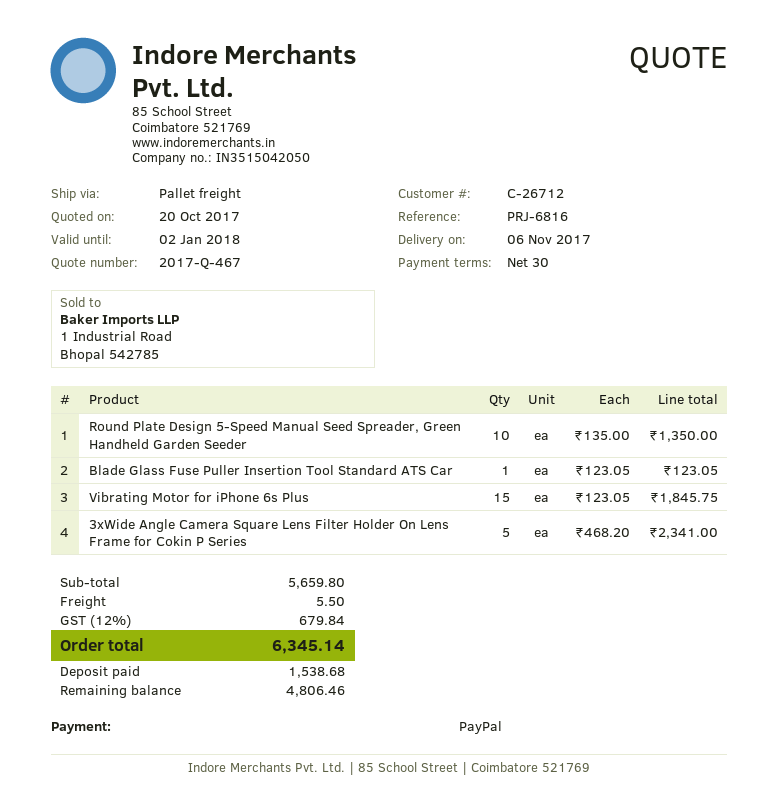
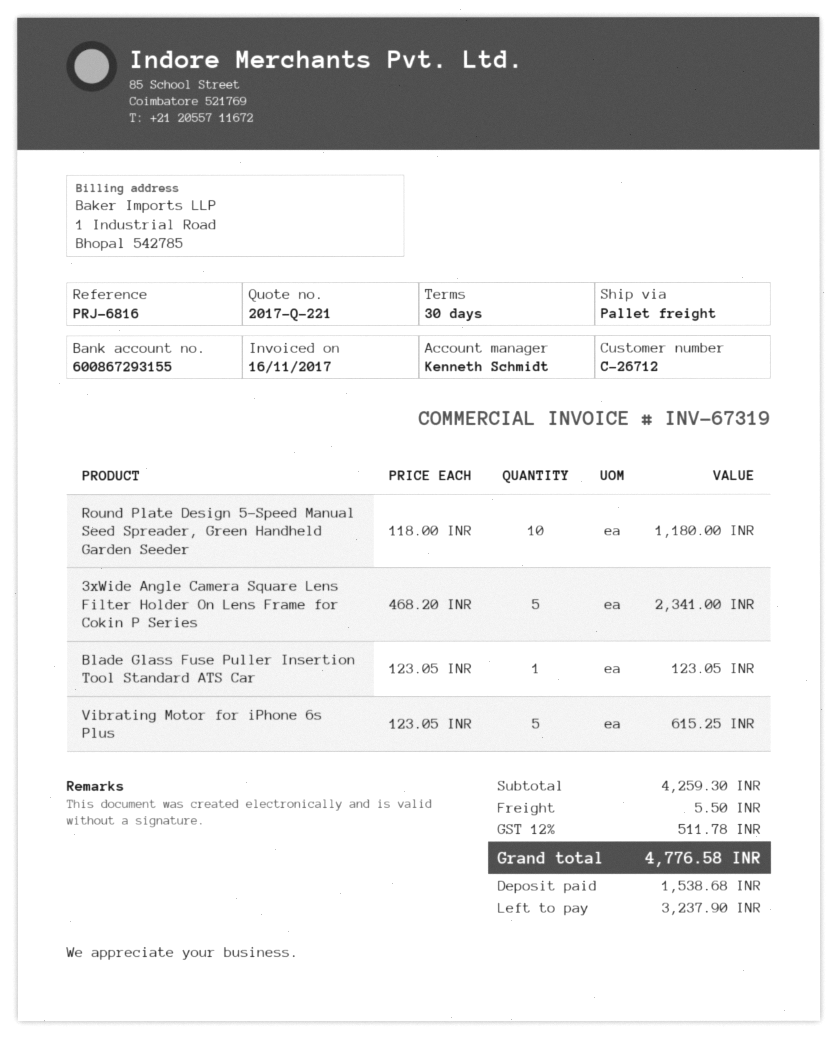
quote number: 2017-Q-467 -> 2017-Q-221
Round Plate Design 5-Speed Manual Seed Spreader, Green Handheld Garden Seeder: 10 x 135.00 = 1350.00 -> 10 x 118.00 = 1180.00
Vibrating Motor for iPhone 6s Plus: 15 x 123.05 = 1845.75 -> 5 x 123.05 = 615.25
subtotal: 5659.80 -> 4259.30
tax: 12% = 679.84 -> 12% = 511.78
total: 6345.14 -> 4776.58
balance: 4806.46 -> 3237.90

